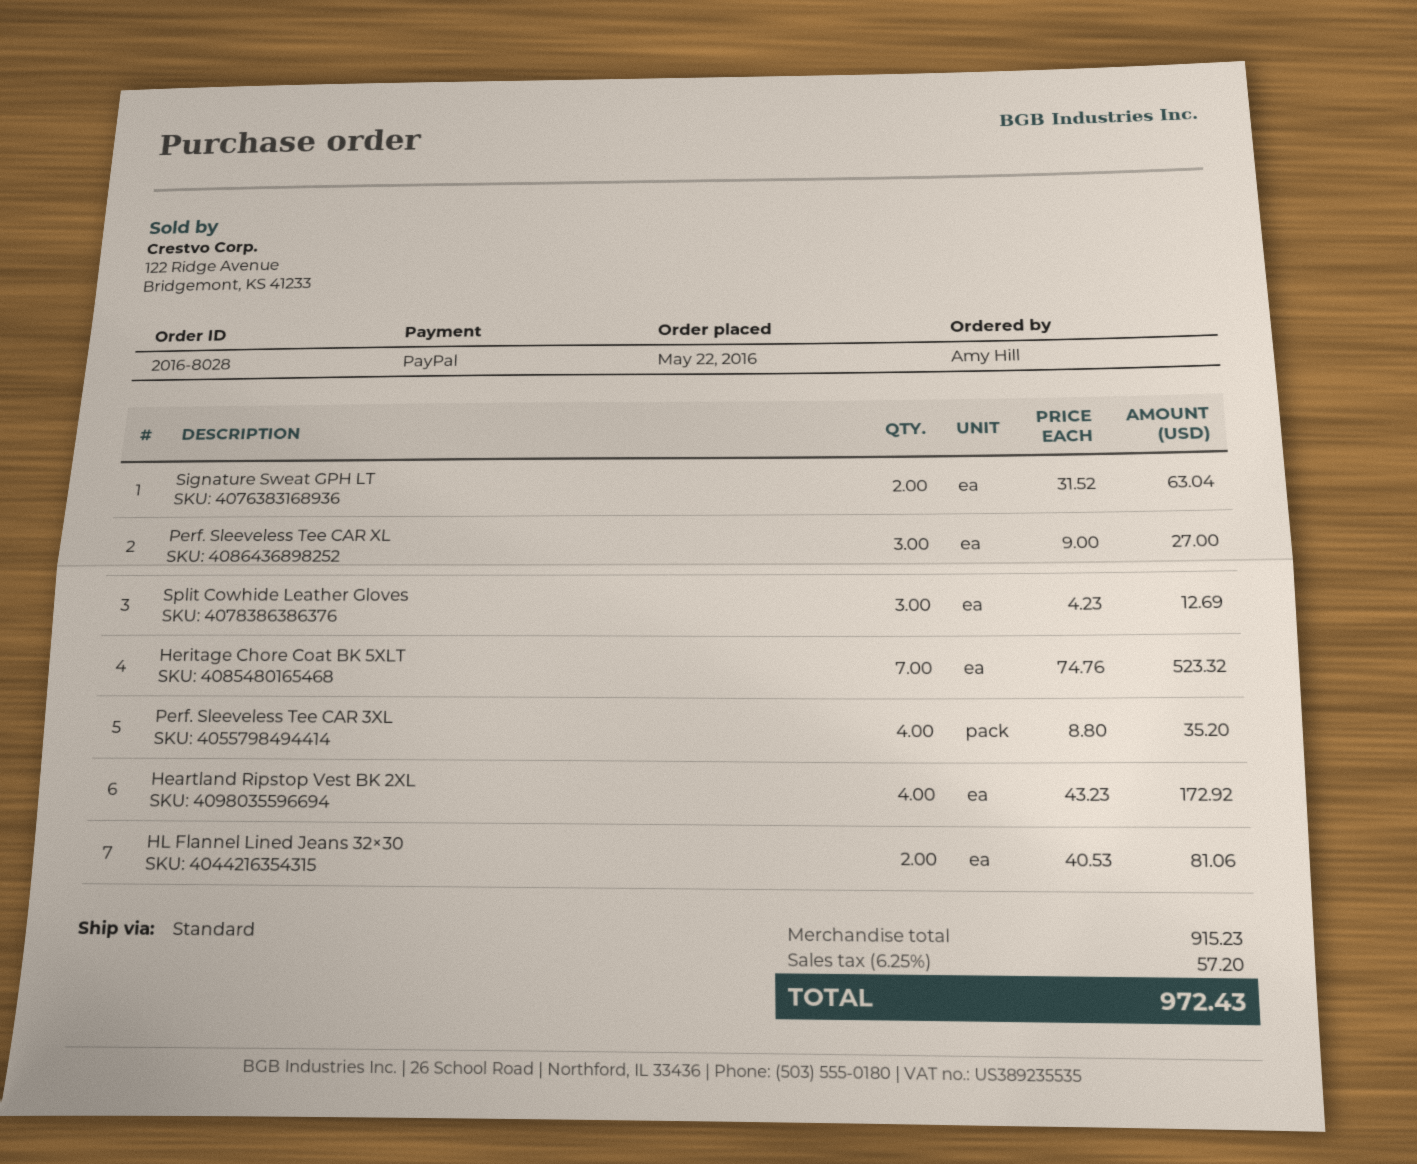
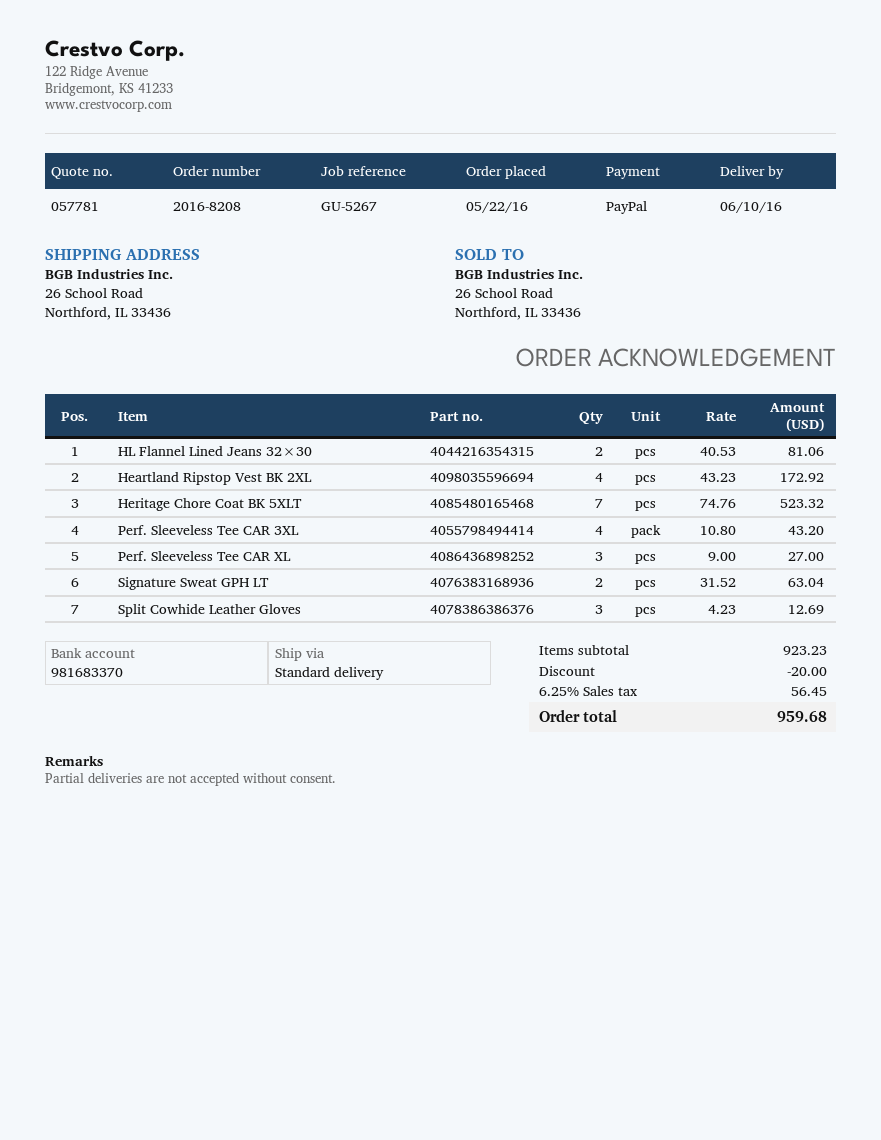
order number: 2016-8028 -> 2016-8208
Perf. Sleeveless Tee CAR 3XL: 4 x 8.80 = 35.20 -> 4 x 10.80 = 43.20
subtotal: 915.23 -> 923.23
discount: none -> 20.00
tax: 6.25% = 57.20 -> 6.25% = 56.45
total: 972.43 -> 959.68

